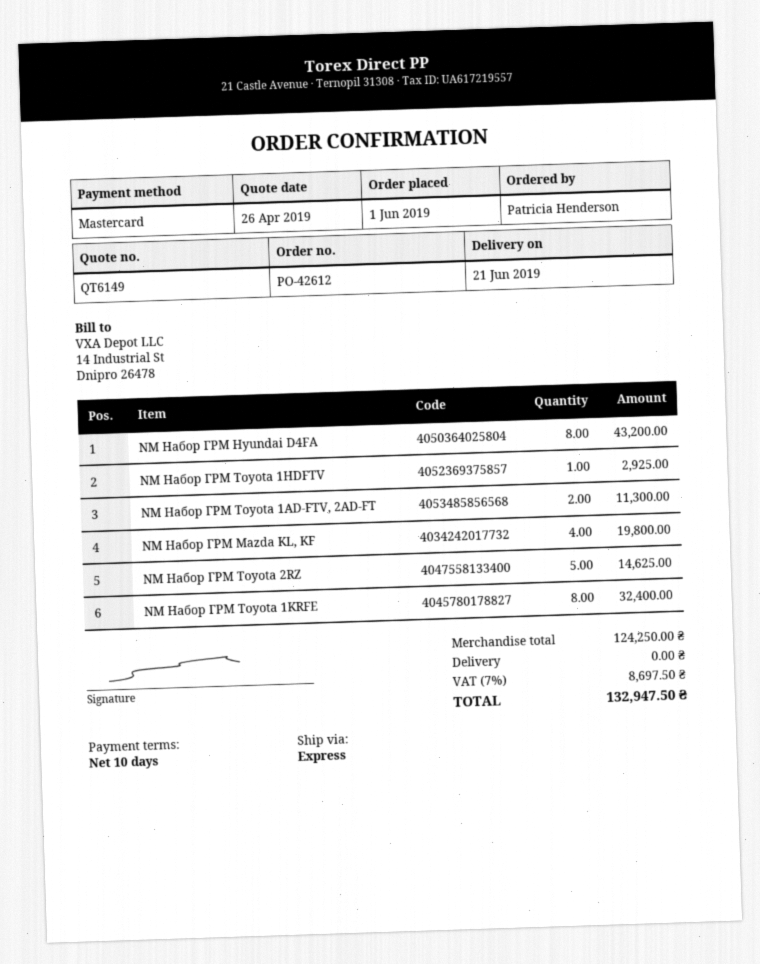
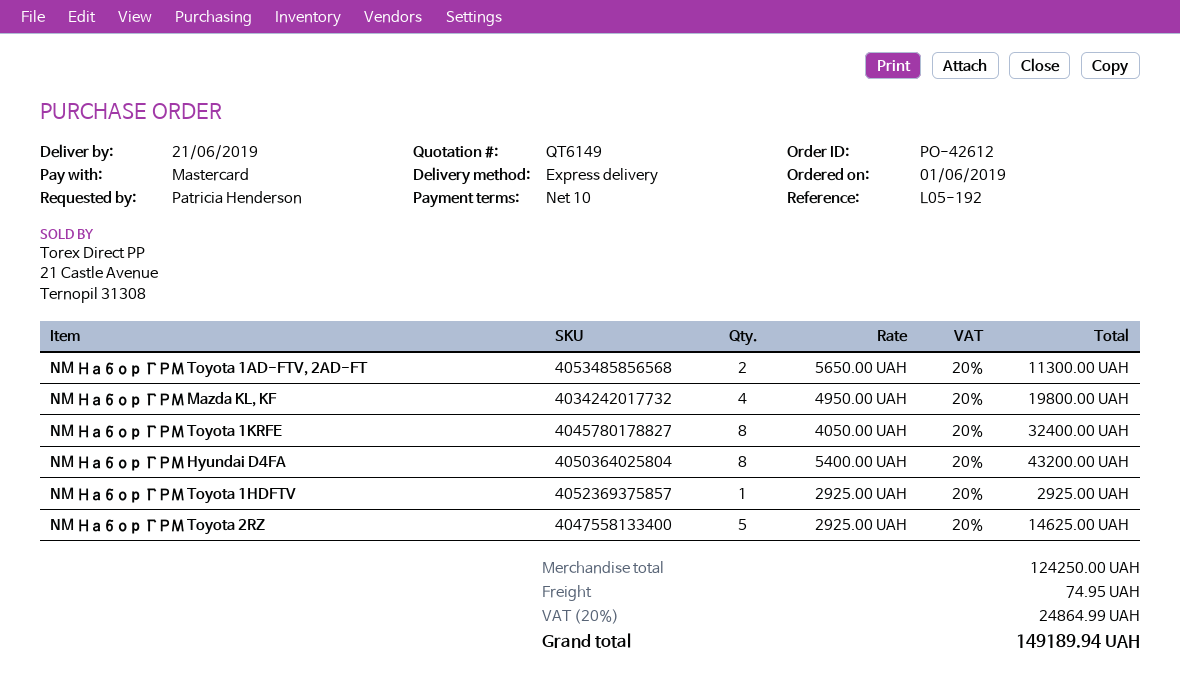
shipping: 0.00 -> 74.95
tax: 7% = 8697.50 -> 20% = 24864.99
total: 132947.50 -> 149189.94

